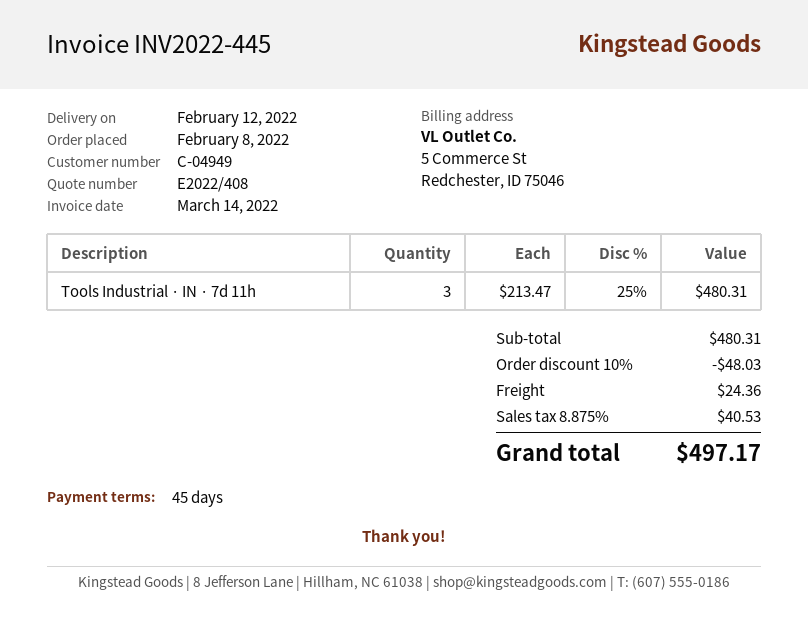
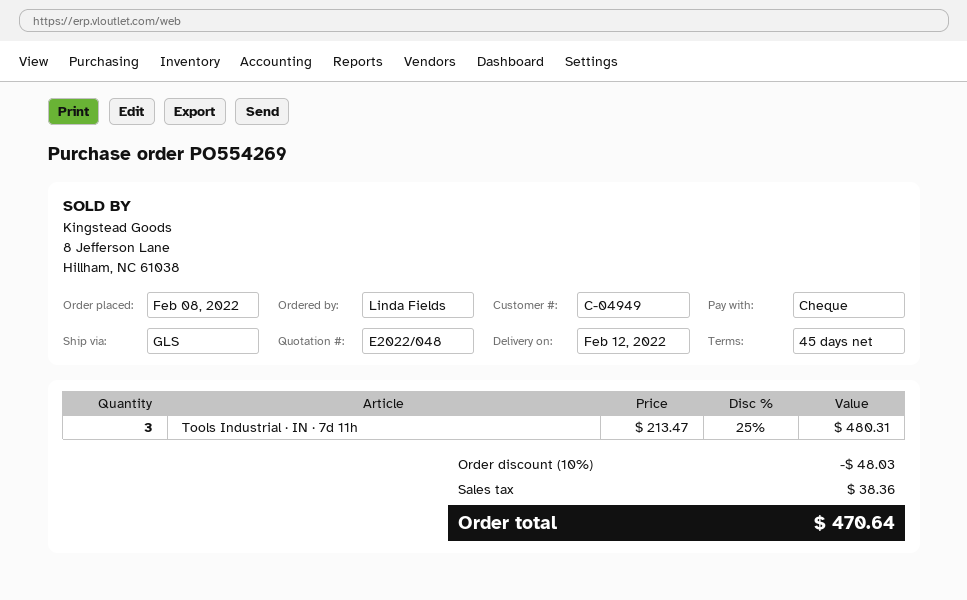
quote number: E2022/408 -> E2022/048
shipping: 24.36 -> none
tax: 40.53 -> 38.36
total: 497.17 -> 470.64

